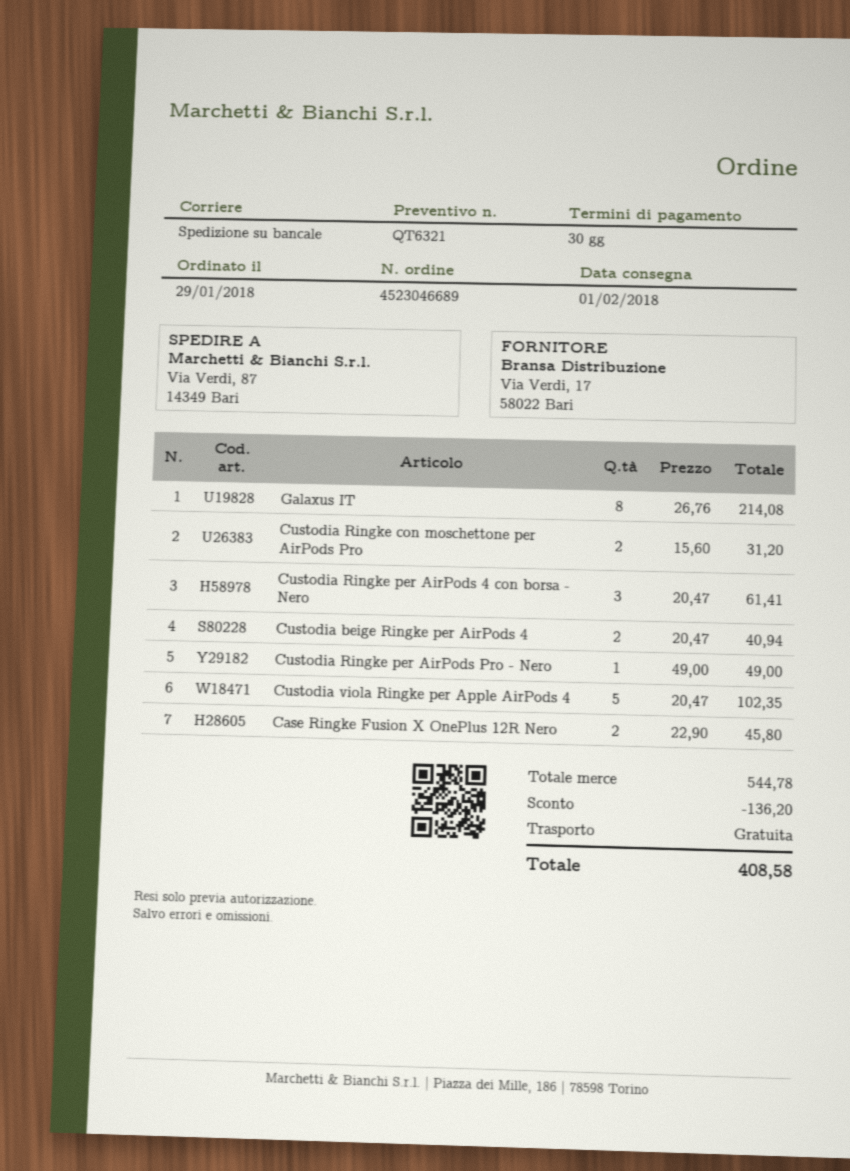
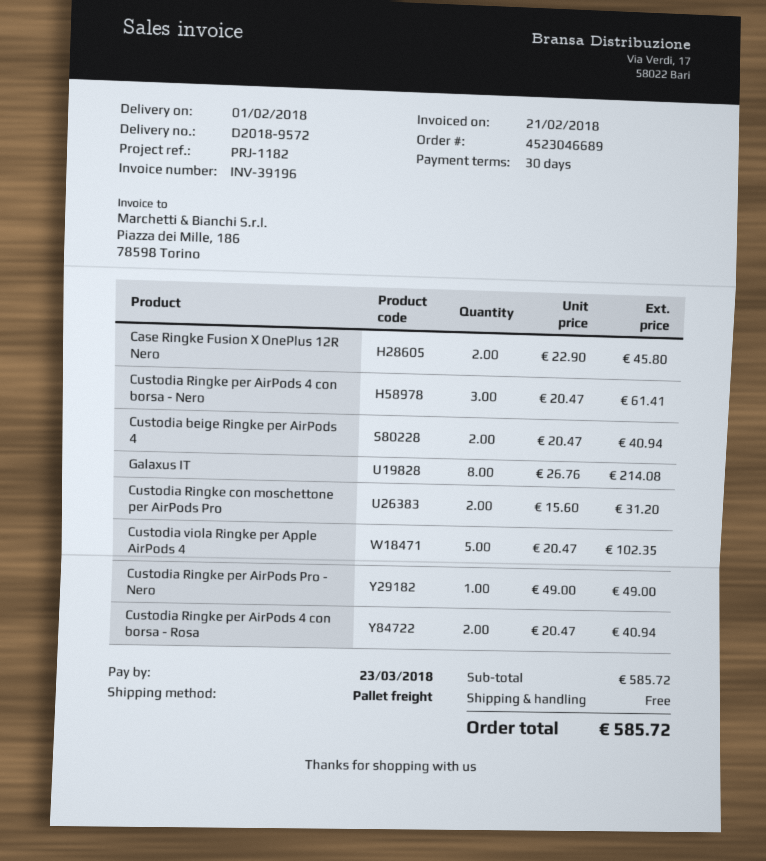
Custodia Ringke per AirPods 4 con borsa - Rosa: none -> 2 x 20.47 = 40.94
subtotal: 544.78 -> 585.72
discount: 136.20 -> none
total: 408.58 -> 585.72

